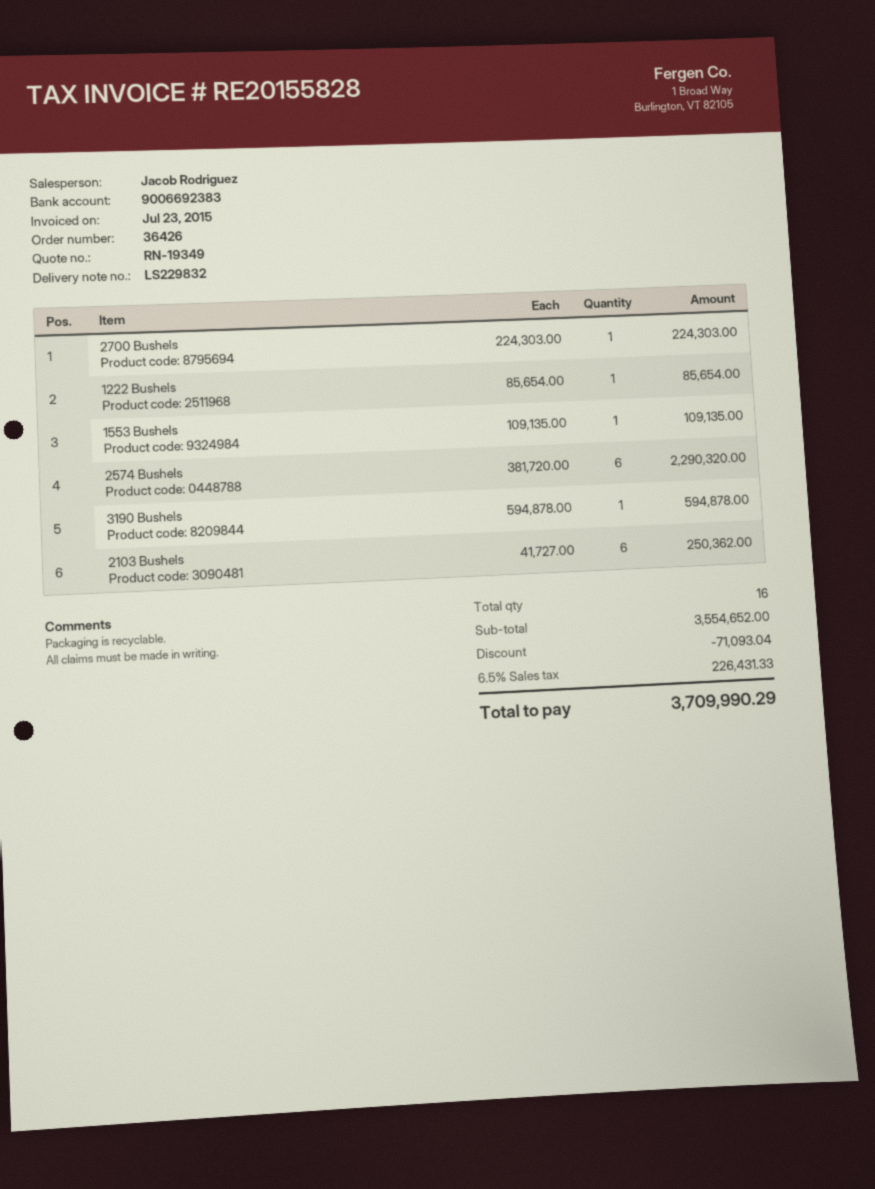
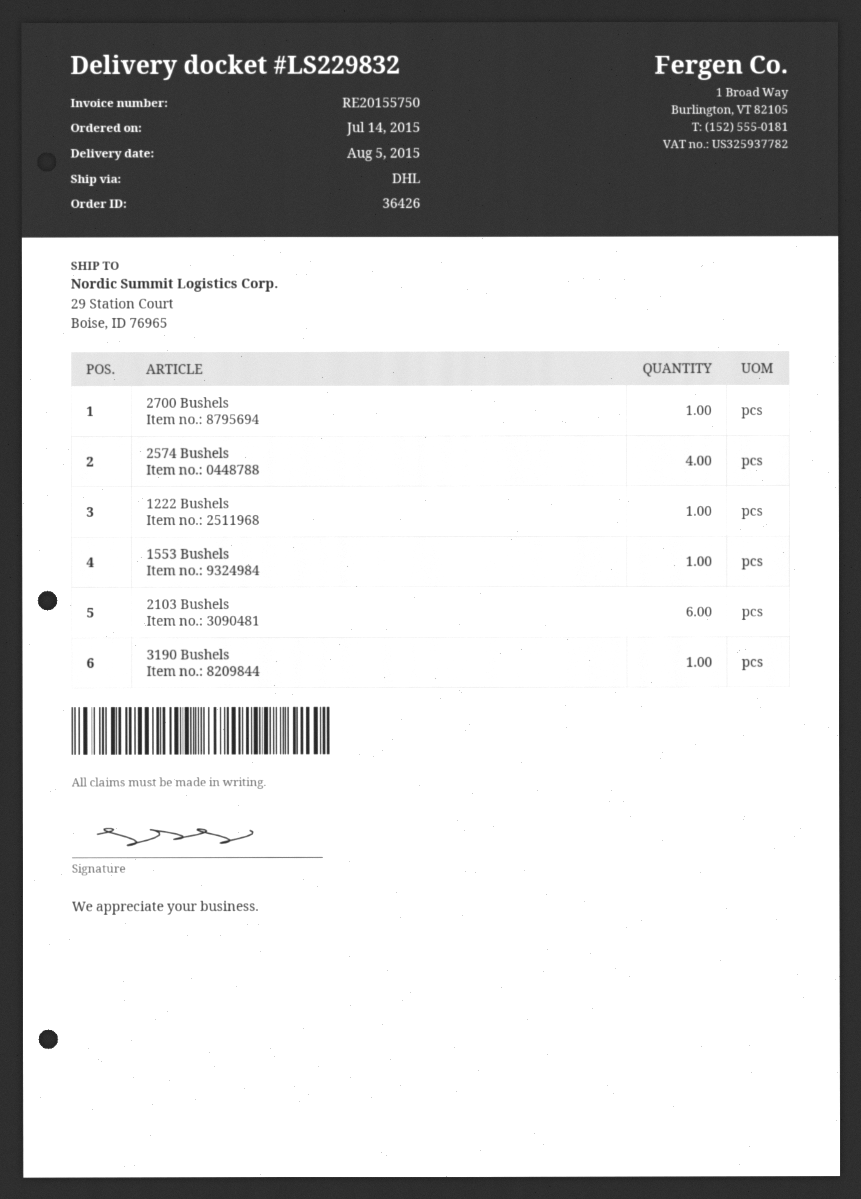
invoice number: RE20155828 -> RE20155750
2574 Bushels: 6 -> 4

